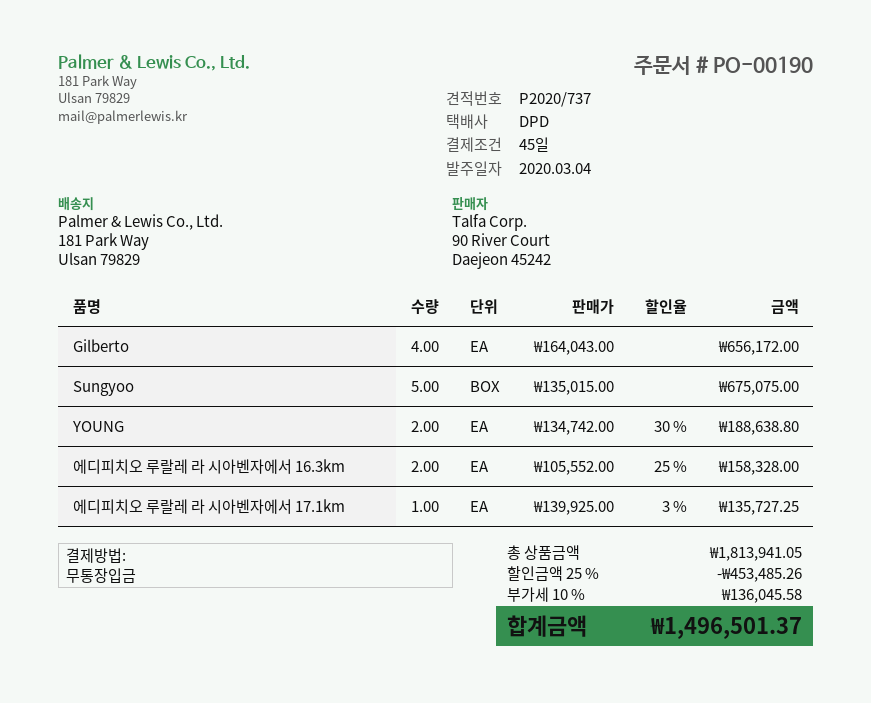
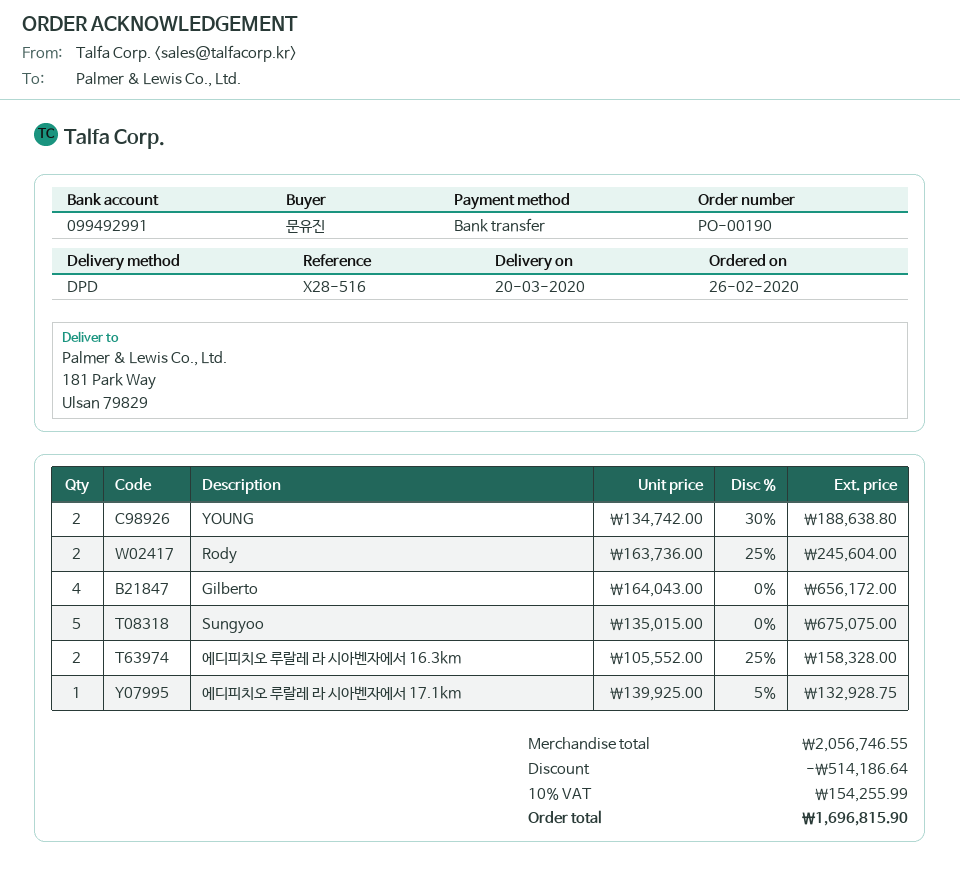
order date: 2020-03-04 -> 2020-02-26
에디피치오 루랄레 라 시아벤자에서 17.1km: 1 x 139925.00 - 3% = 135727.25 -> 1 x 139925.00 - 5% = 132928.75
Rody: none -> 2 x 163736.00 - 25% = 245604.00
subtotal: 1813941.05 -> 2056746.55
discount: 453485.26 -> 514186.64
tax: 10% = 136045.58 -> 10% = 154255.99
total: 1496501.37 -> 1696815.90

